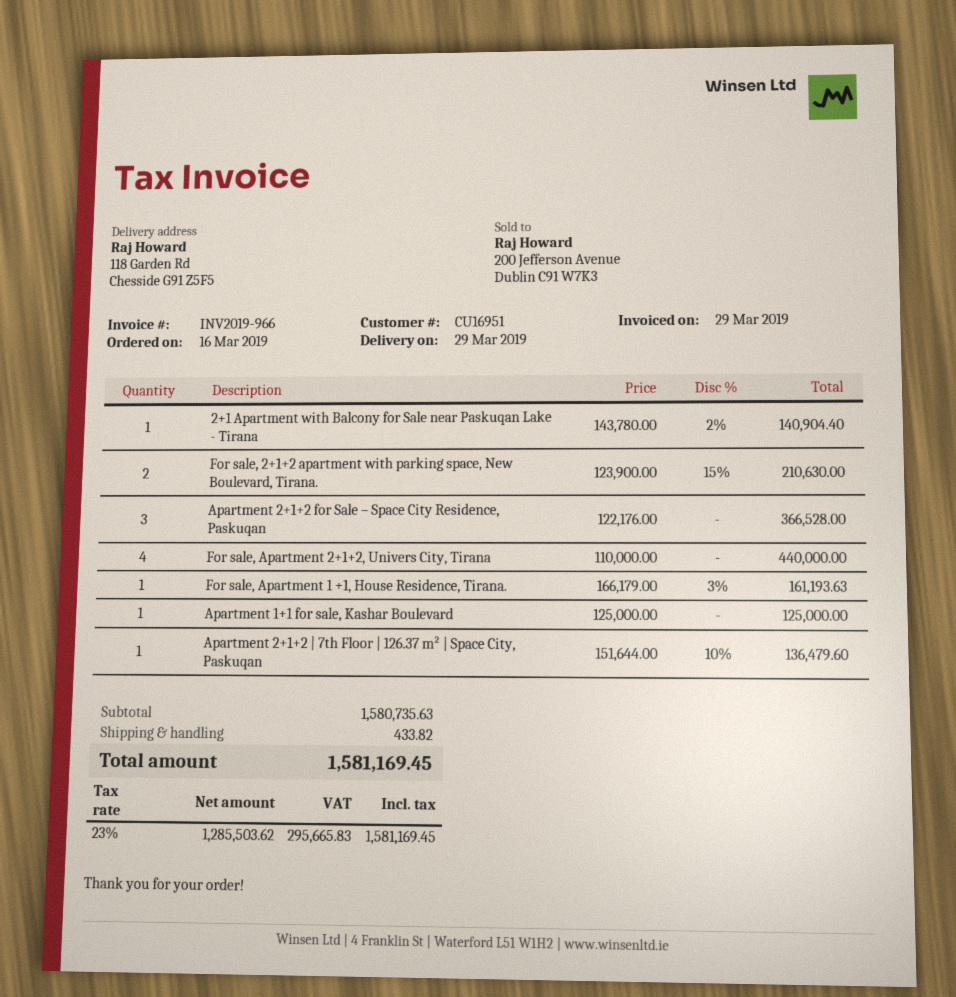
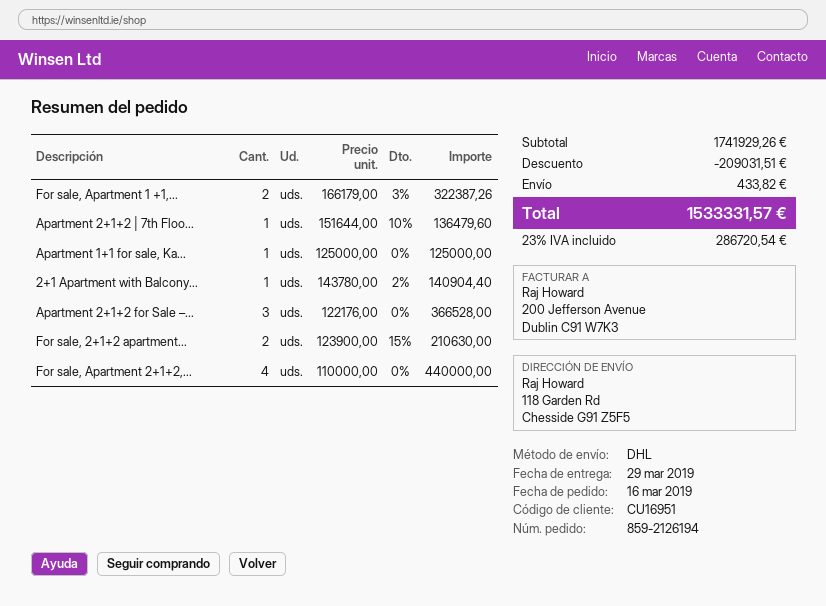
For sale, Apartment 1 +1, House Residence, Tirana.: 1 x 166179.00 - 3% = 161193.63 -> 2 x 166179.00 - 3% = 322387.26
subtotal: 1580735.63 -> 1741929.26
discount: none -> 209031.51
tax: 23% = 295665.83 -> 23% = 286720.54
total: 1581169.45 -> 1533331.57

